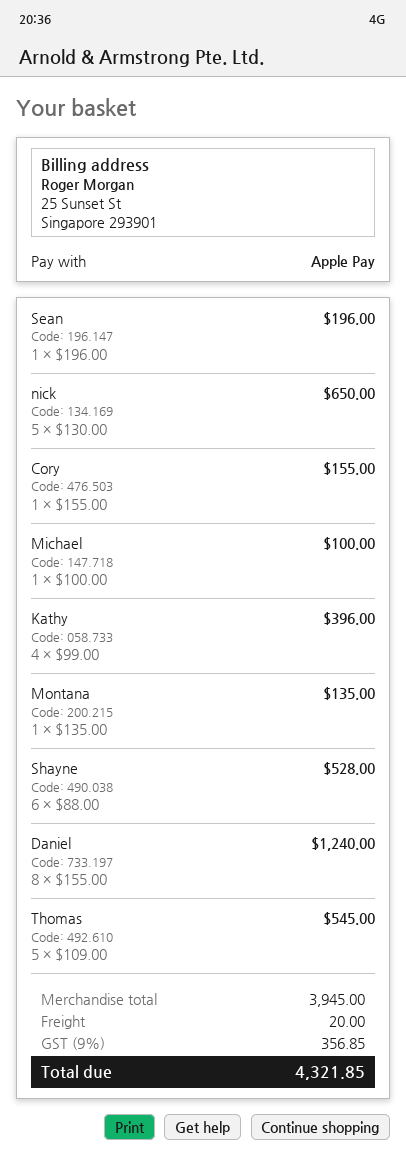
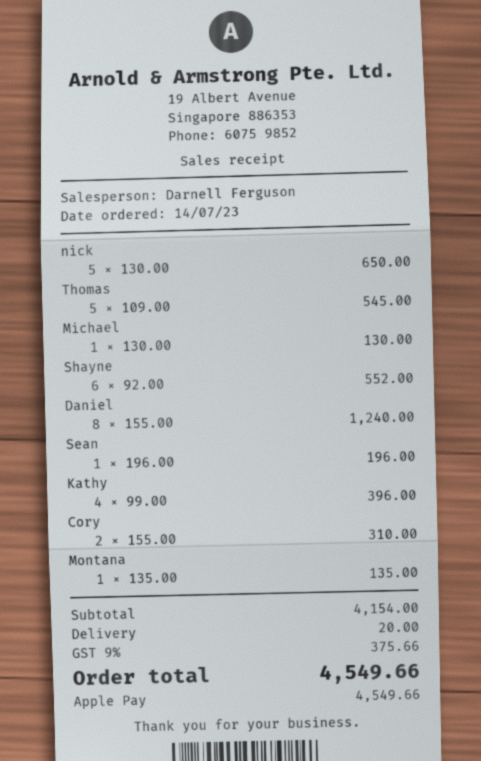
Cory: 1 x 155.00 = 155.00 -> 2 x 155.00 = 310.00
Michael: 1 x 100.00 = 100.00 -> 1 x 130.00 = 130.00
Shayne: 6 x 88.00 = 528.00 -> 6 x 92.00 = 552.00
subtotal: 3945.00 -> 4154.00
tax: 9% = 356.85 -> 9% = 375.66
total: 4321.85 -> 4549.66

